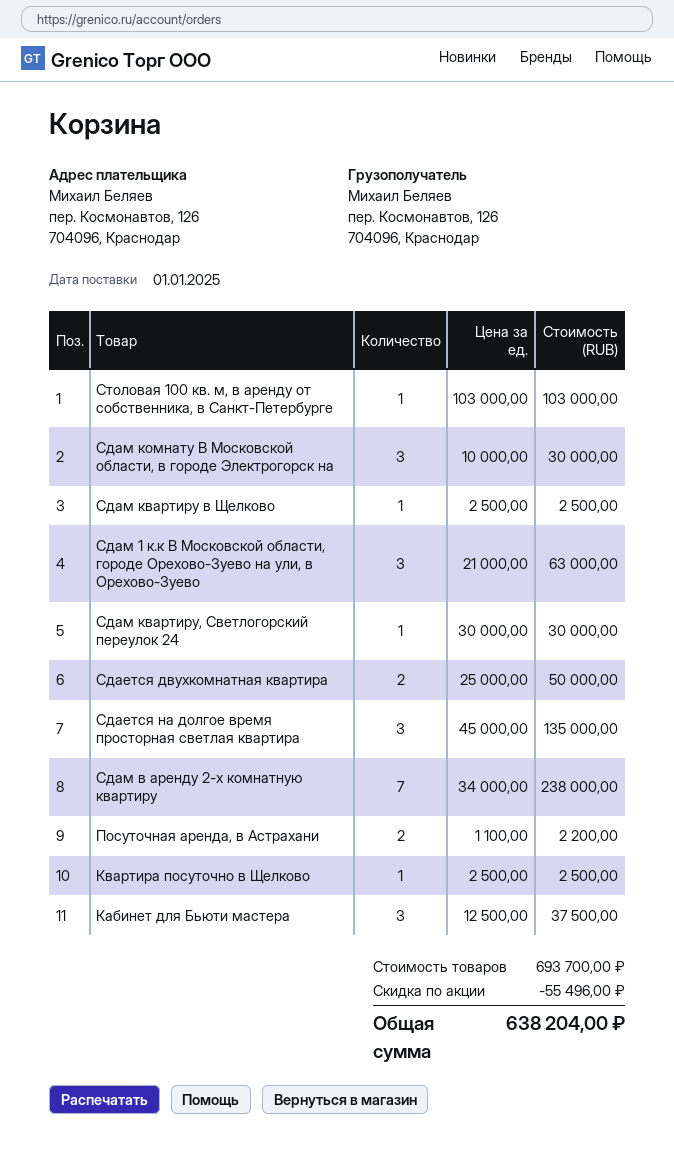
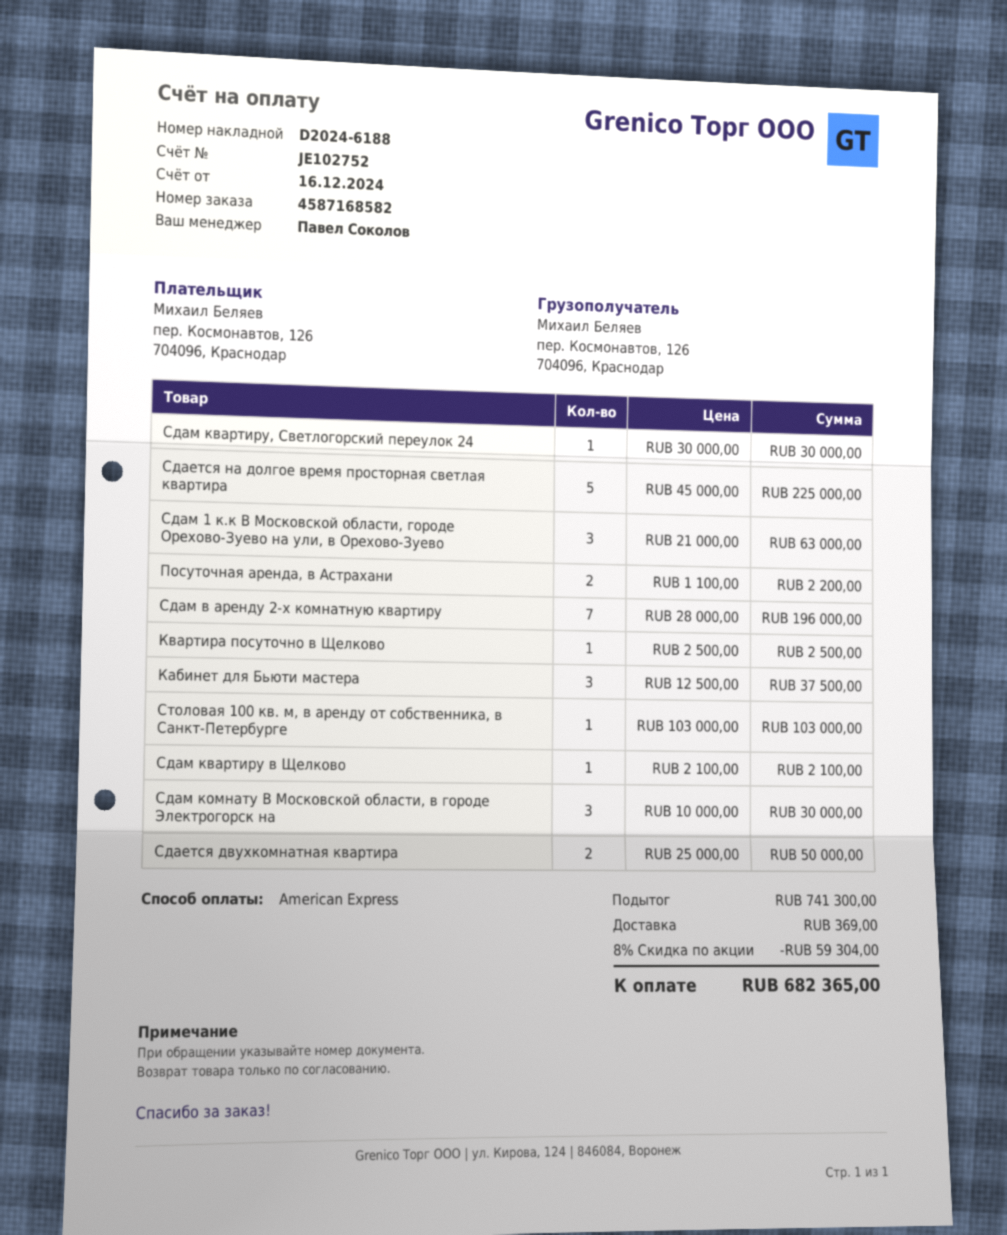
Сдам квартиру в Щелково: 1 x 2500.00 = 2500.00 -> 1 x 2100.00 = 2100.00
Сдается на долгое время просторная светлая квартира: 3 x 45000.00 = 135000.00 -> 5 x 45000.00 = 225000.00
Сдам в аренду 2-х комнатную квартиру: 7 x 34000.00 = 238000.00 -> 7 x 28000.00 = 196000.00
subtotal: 693700.00 -> 741300.00
discount: 55496.00 -> 59304.00
shipping: none -> 369.00
total: 638204.00 -> 682365.00

